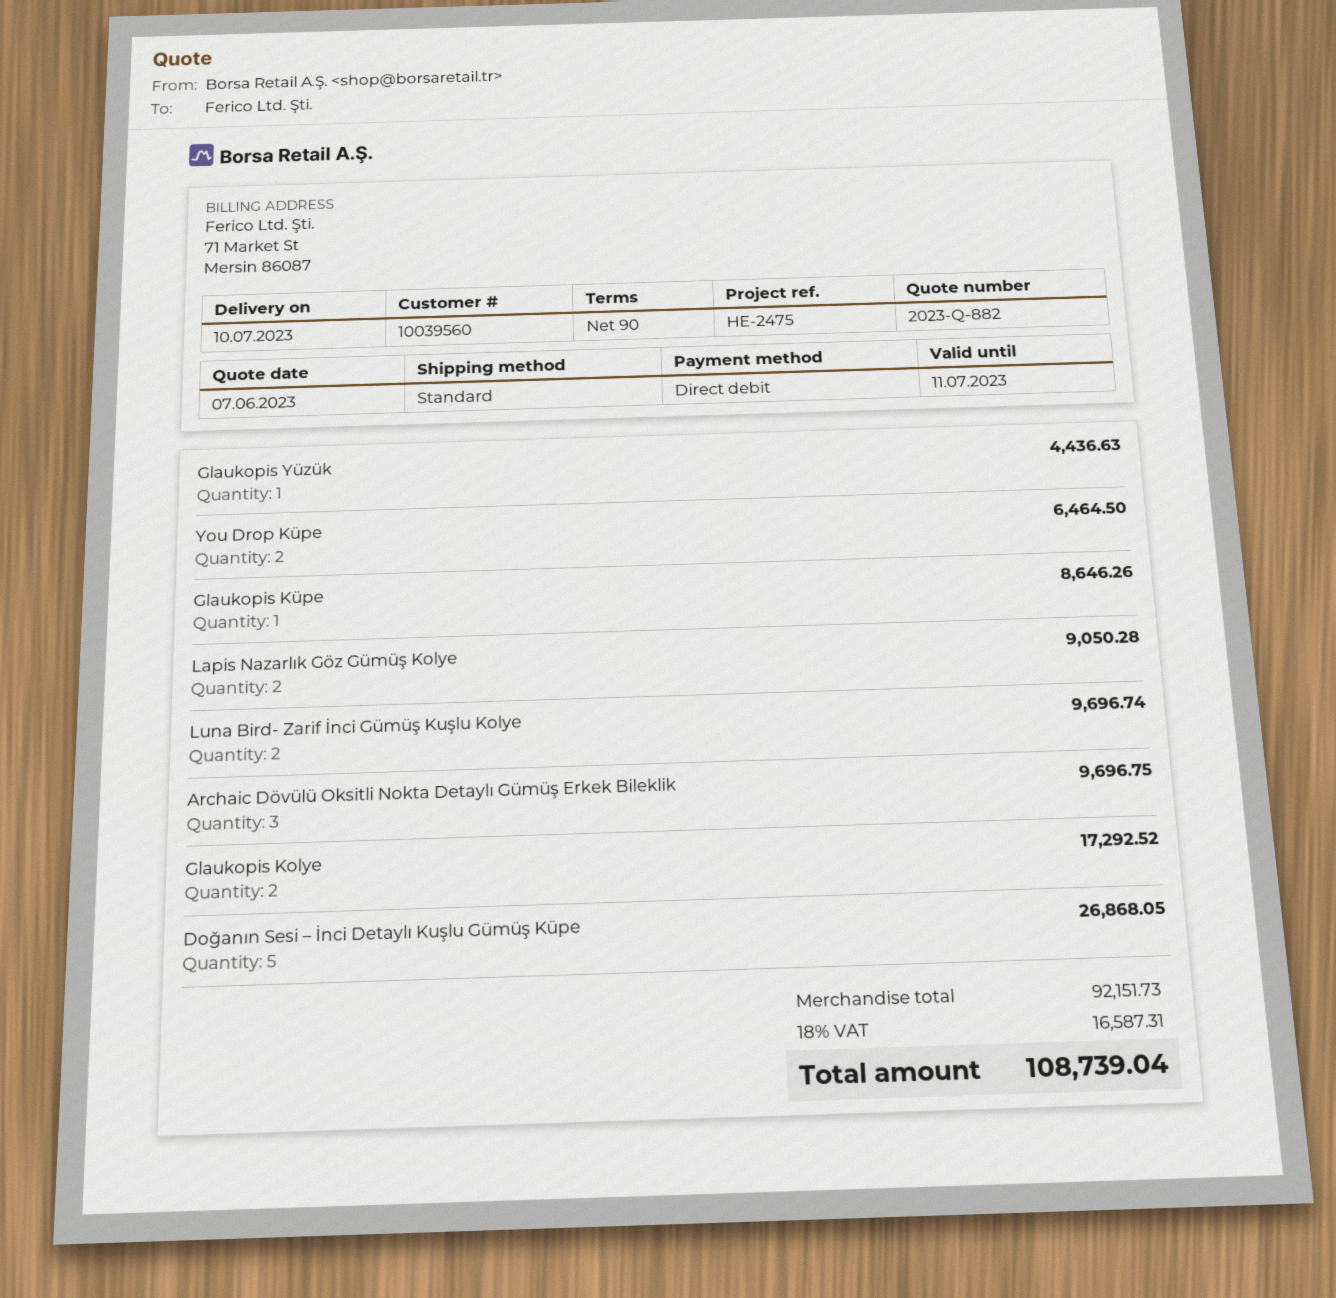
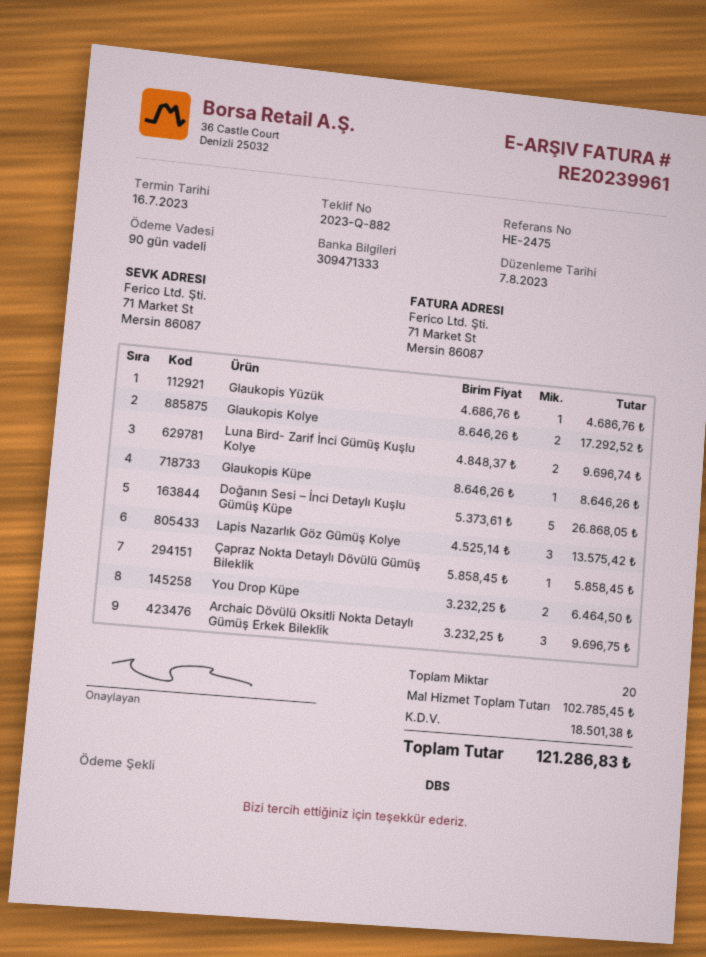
delivery date: 2023-07-10 -> 2023-07-16
Glaukopis Yüzük: 1 for 4436.63 -> 1 for 4686.76
Lapis Nazarlık Göz Gümüş Kolye: 2 for 9050.28 -> 3 for 13575.42
Çapraz Nokta Detaylı Dövülü Gümüş Bileklik: none -> 1 for 5858.45
subtotal: 92151.73 -> 102785.45
tax: 16587.31 -> 18501.38
total: 108739.04 -> 121286.83

